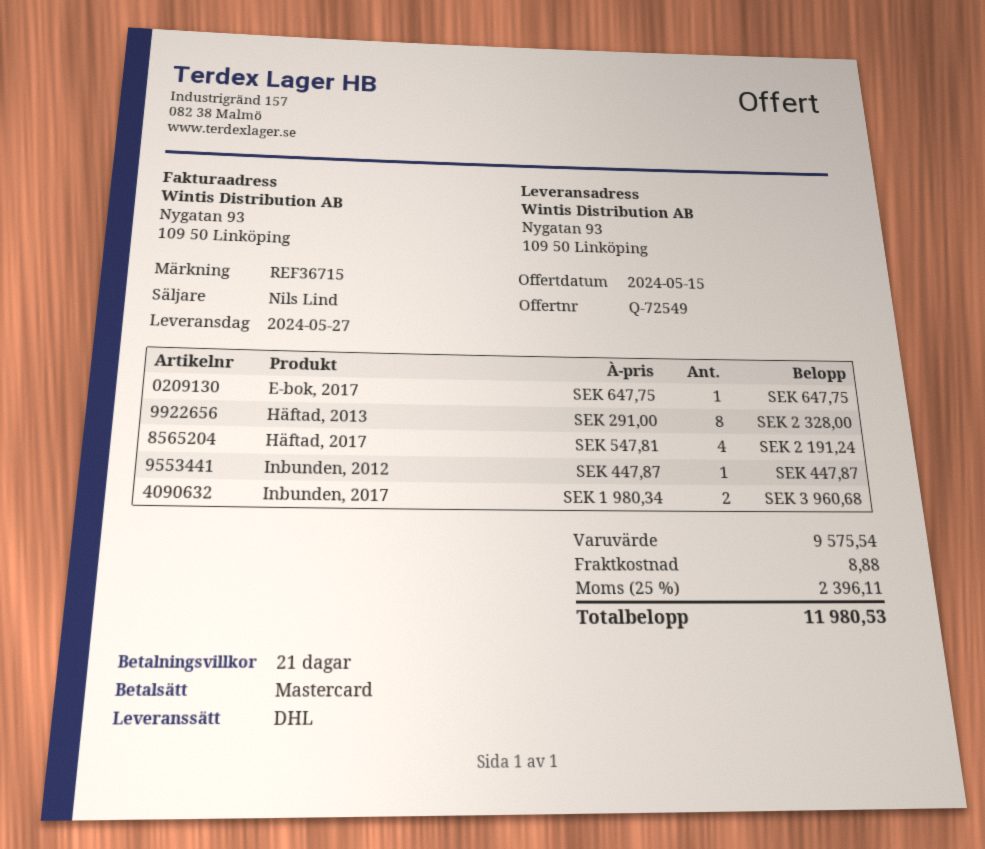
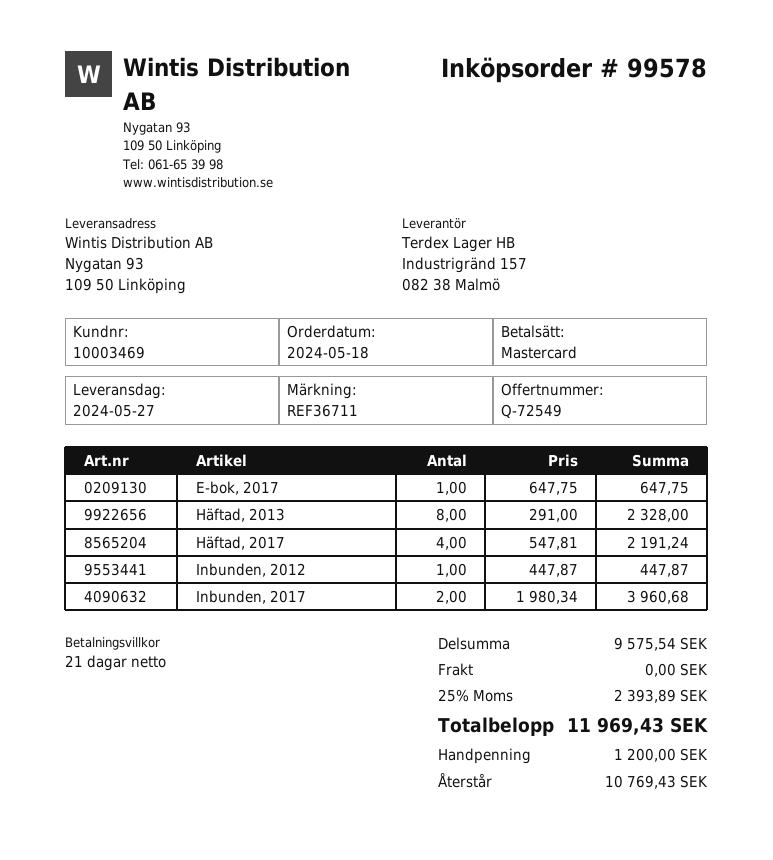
reference: REF36715 -> REF36711
shipping: 8.88 -> 0.00
tax: 25% = 2396.11 -> 25% = 2393.89
total: 11980.53 -> 11969.43

